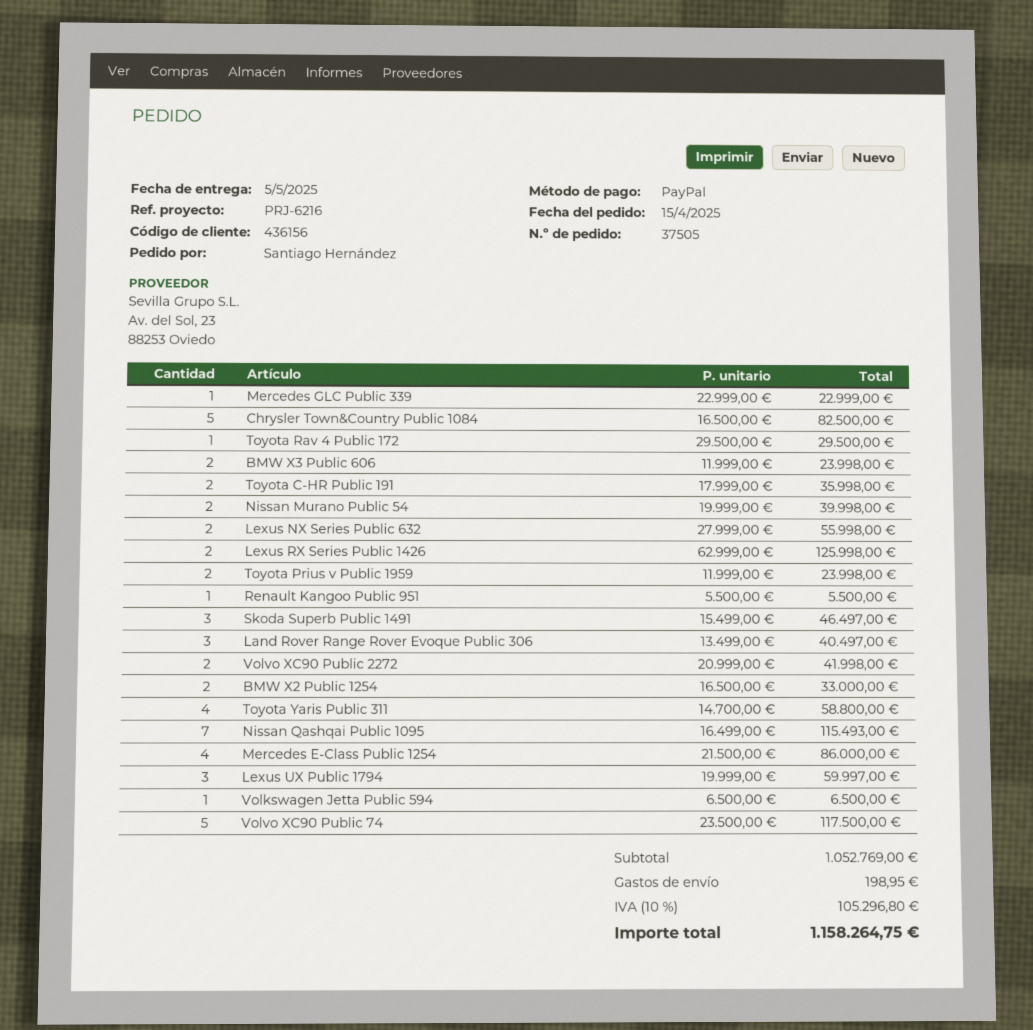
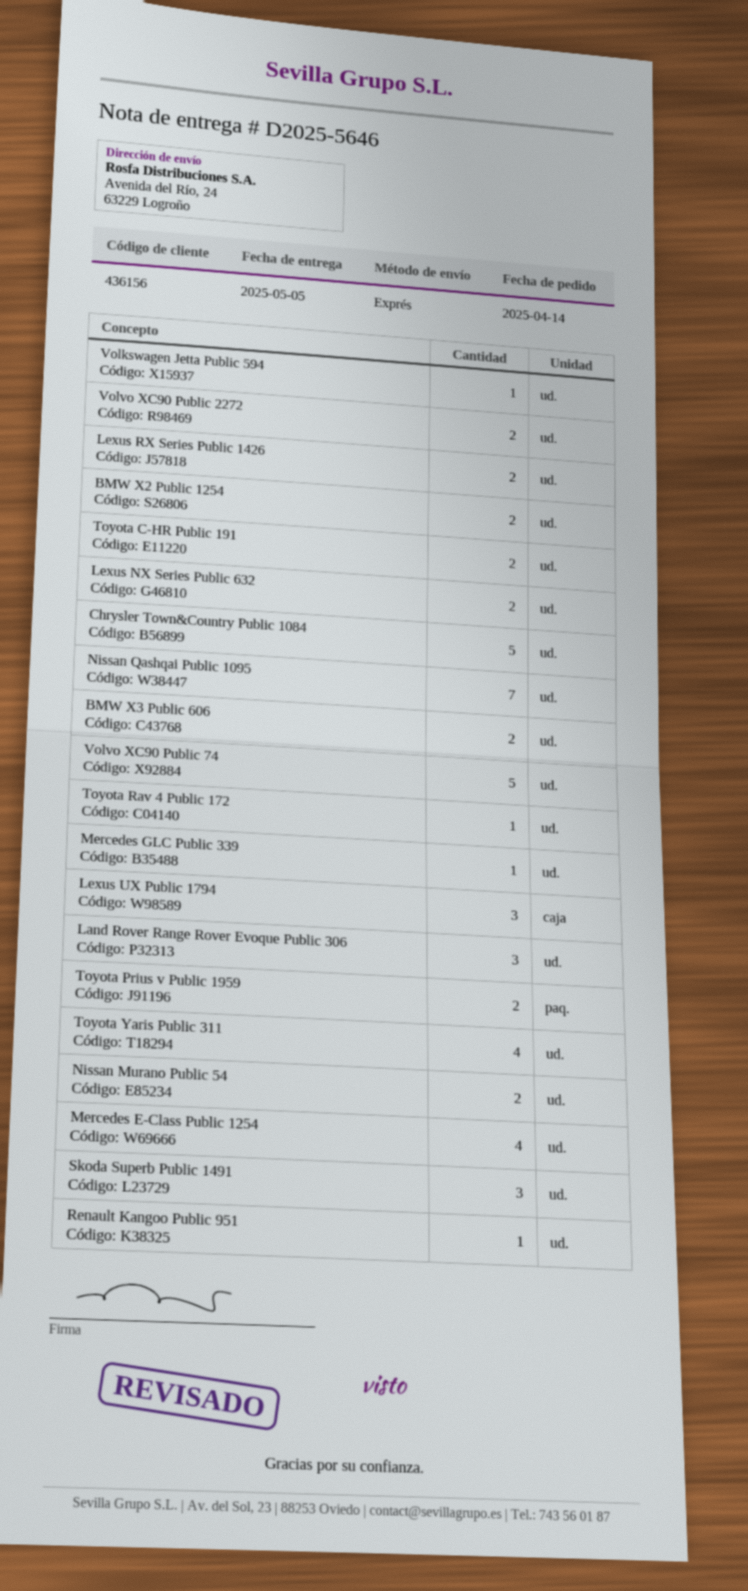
order date: 2025-04-15 -> 2025-04-14

